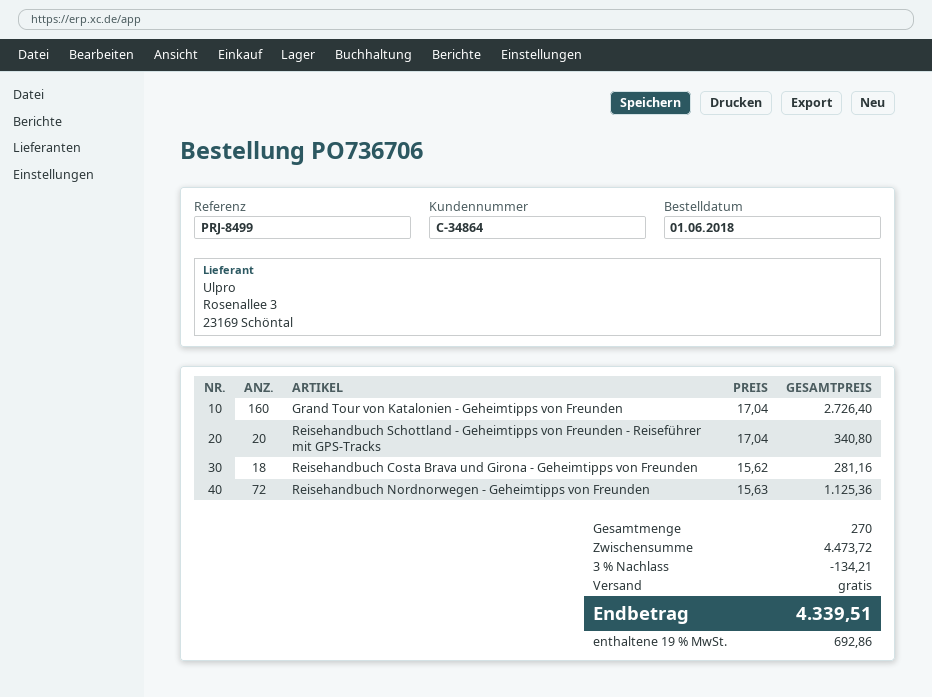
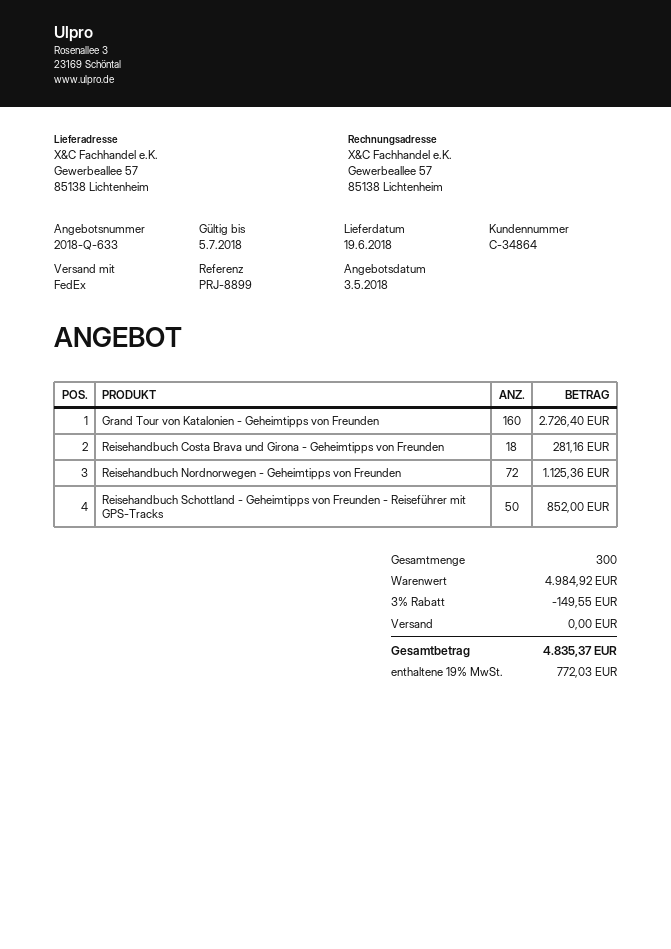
reference: PRJ-8499 -> PRJ-8899
Reisehandbuch Schottland - Geheimtipps von Freunden - Reiseführer mit GPS-Tracks: 20 for 340.80 -> 50 for 852.00
total quantity: 270 -> 300
subtotal: 4473.72 -> 4984.92
discount: 3% = 134.21 -> 3% = 149.55
tax: 19% = 692.86 -> 19% = 772.03
total: 4339.51 -> 4835.37

